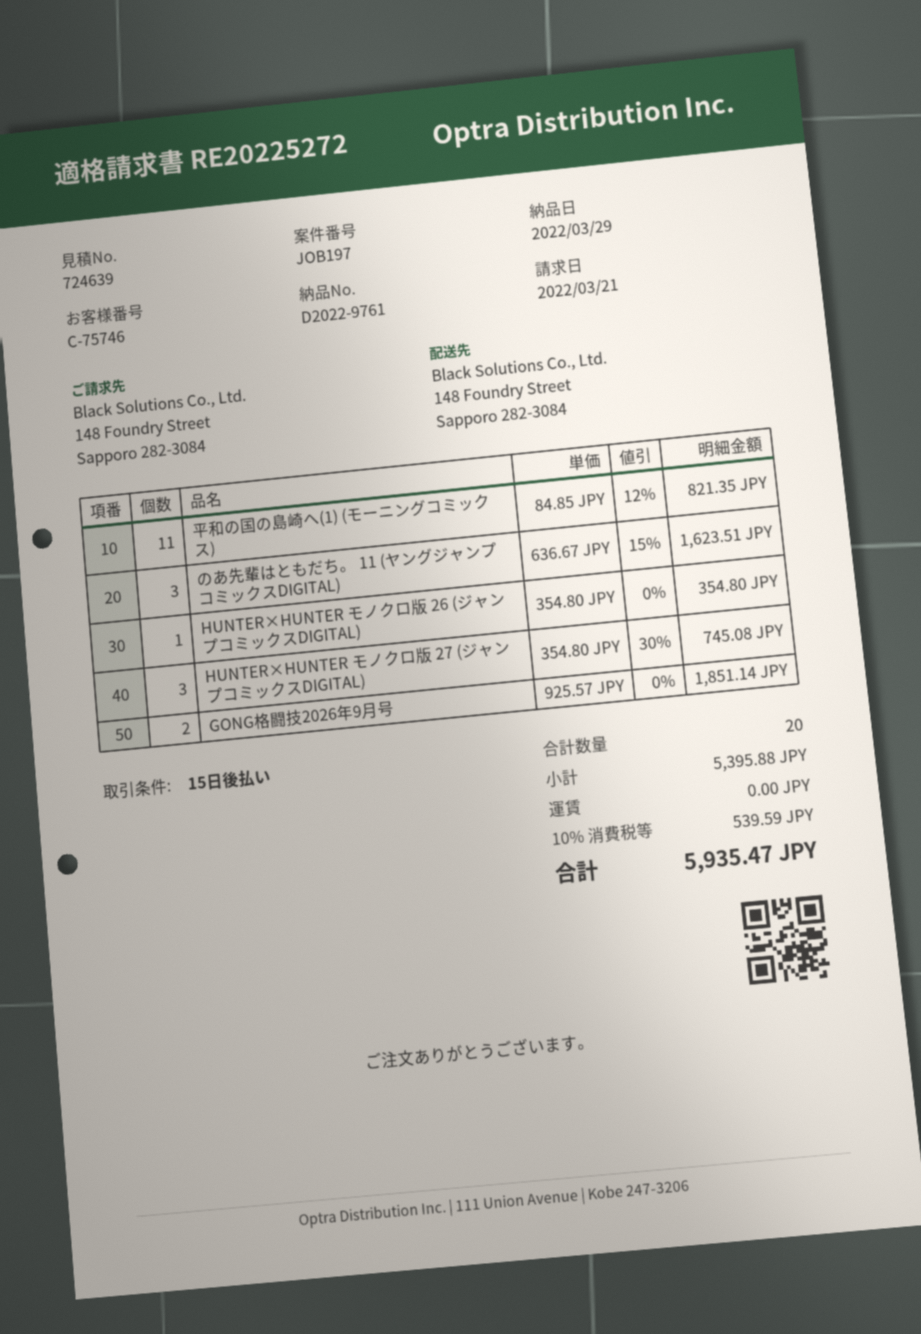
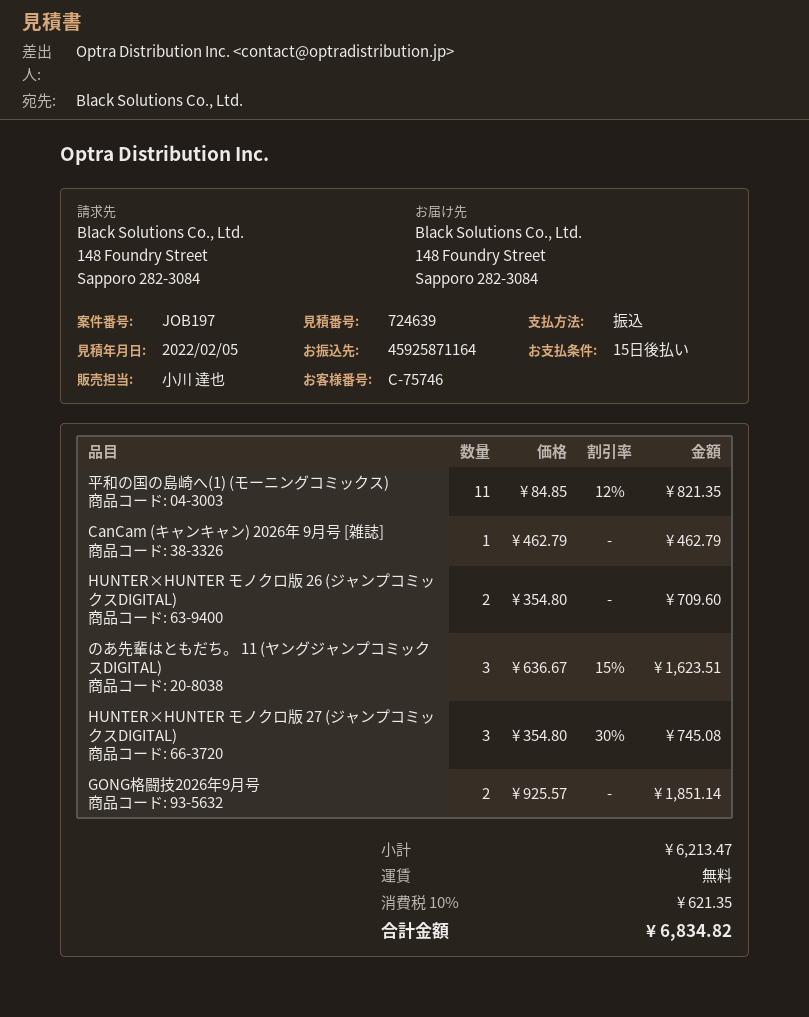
HUNTER×HUNTER モノクロ版 26 (ジャンプコミックスDIGITAL): 1 x 354.80 = 354.80 -> 2 x 354.80 = 709.60
CanCam (キャンキャン) 2026年 9月号 [雑誌]: none -> 1 x 462.79 = 462.79
subtotal: 5395.88 -> 6213.47
tax: 10% = 539.59 -> 10% = 621.35
total: 5935.47 -> 6834.82

